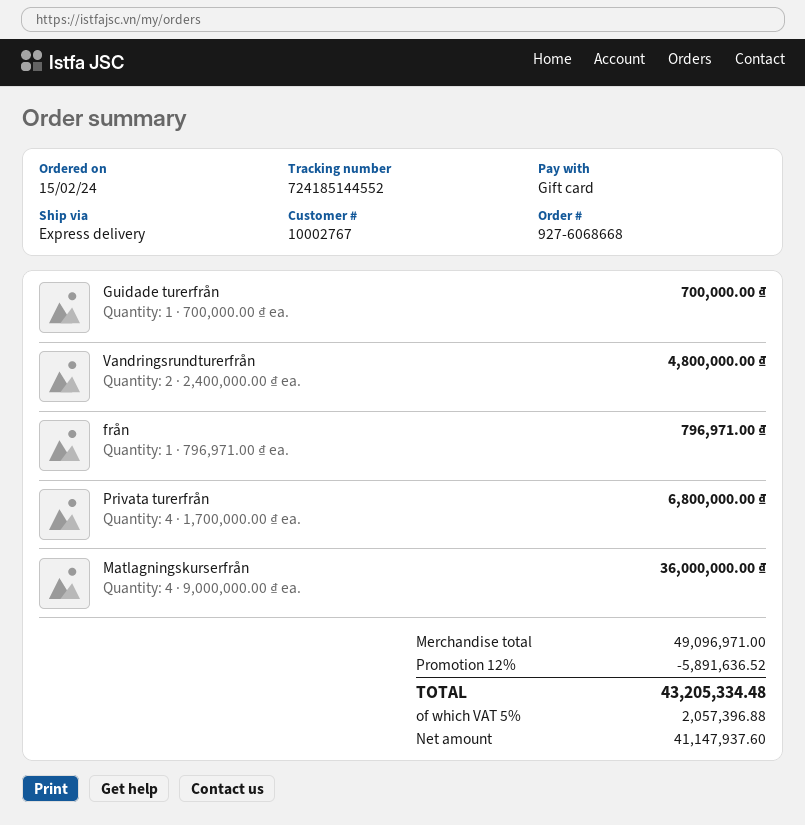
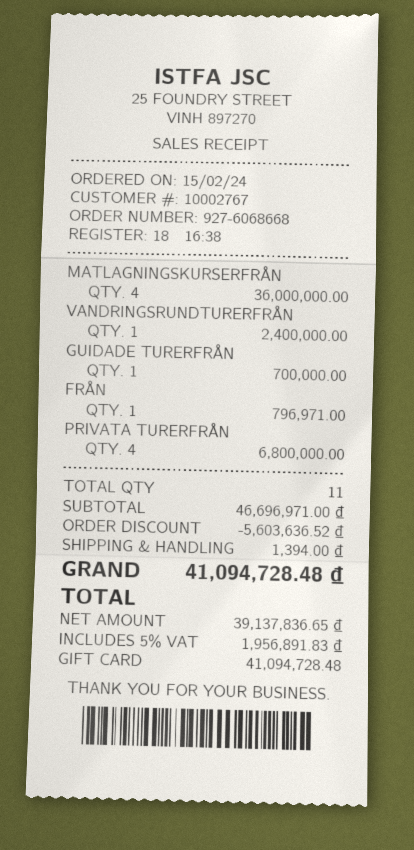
Vandringsrundturerfrån: 2 for 4800000.00 -> 1 for 2400000.00
subtotal: 49096971.00 -> 46696971.00
discount: 5891636.52 -> 5603636.52
shipping: none -> 1394.00
net: 41147937.60 -> 39137836.65
tax: 5% = 2057396.88 -> 5% = 1956891.83
total: 43205334.48 -> 41094728.48

